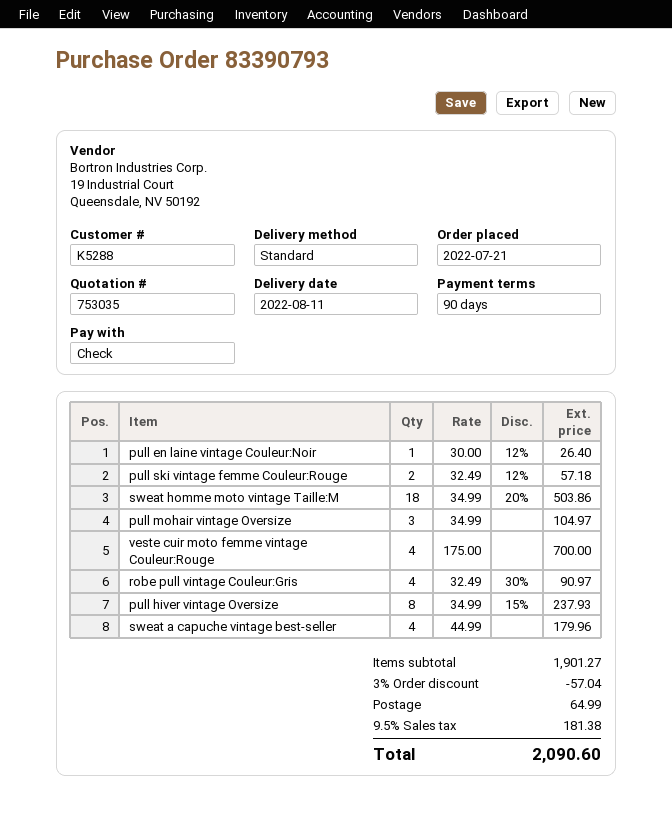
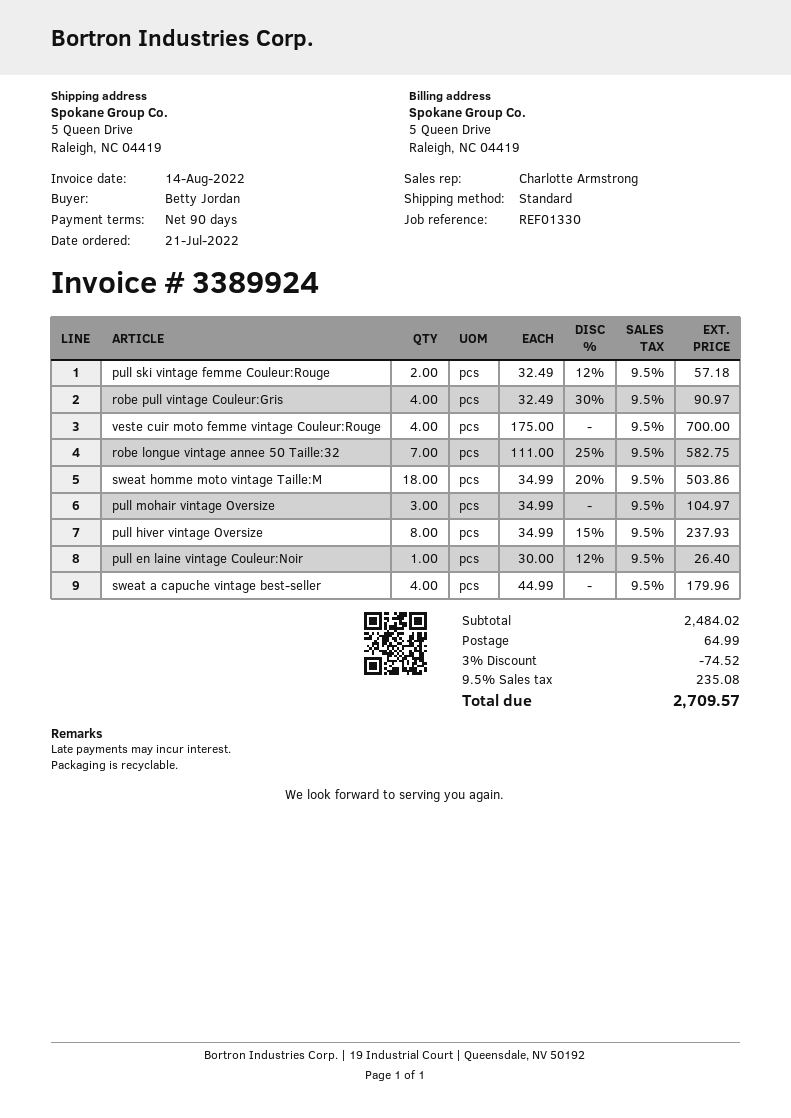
robe longue vintage annee 50 Taille:32: none -> 7 x 111.00 - 25% = 582.75
subtotal: 1901.27 -> 2484.02
discount: 3% = 57.04 -> 3% = 74.52
tax: 9.5% = 181.38 -> 9.5% = 235.08
total: 2090.60 -> 2709.57

